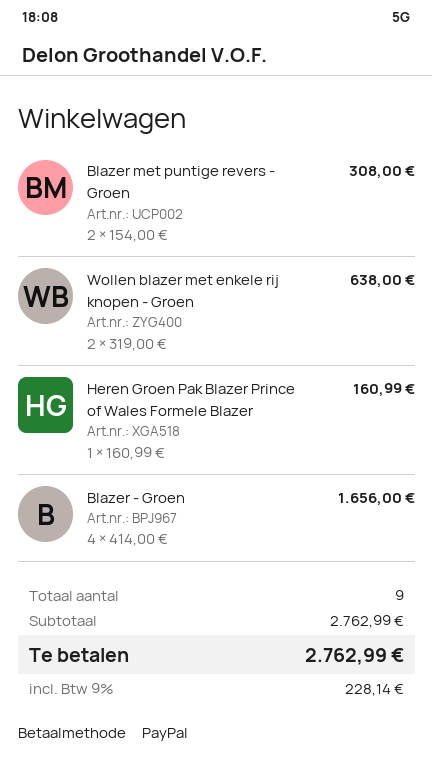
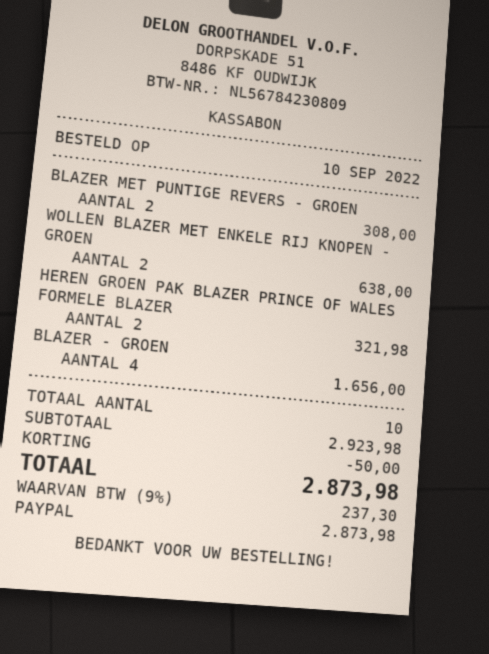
Heren Groen Pak Blazer Prince of Wales Formele Blazer: 1 for 160.99 -> 2 for 321.98
total quantity: 9 -> 10
subtotal: 2762.99 -> 2923.98
discount: none -> 50.00
tax: 9% = 228.14 -> 9% = 237.30
total: 2762.99 -> 2873.98

